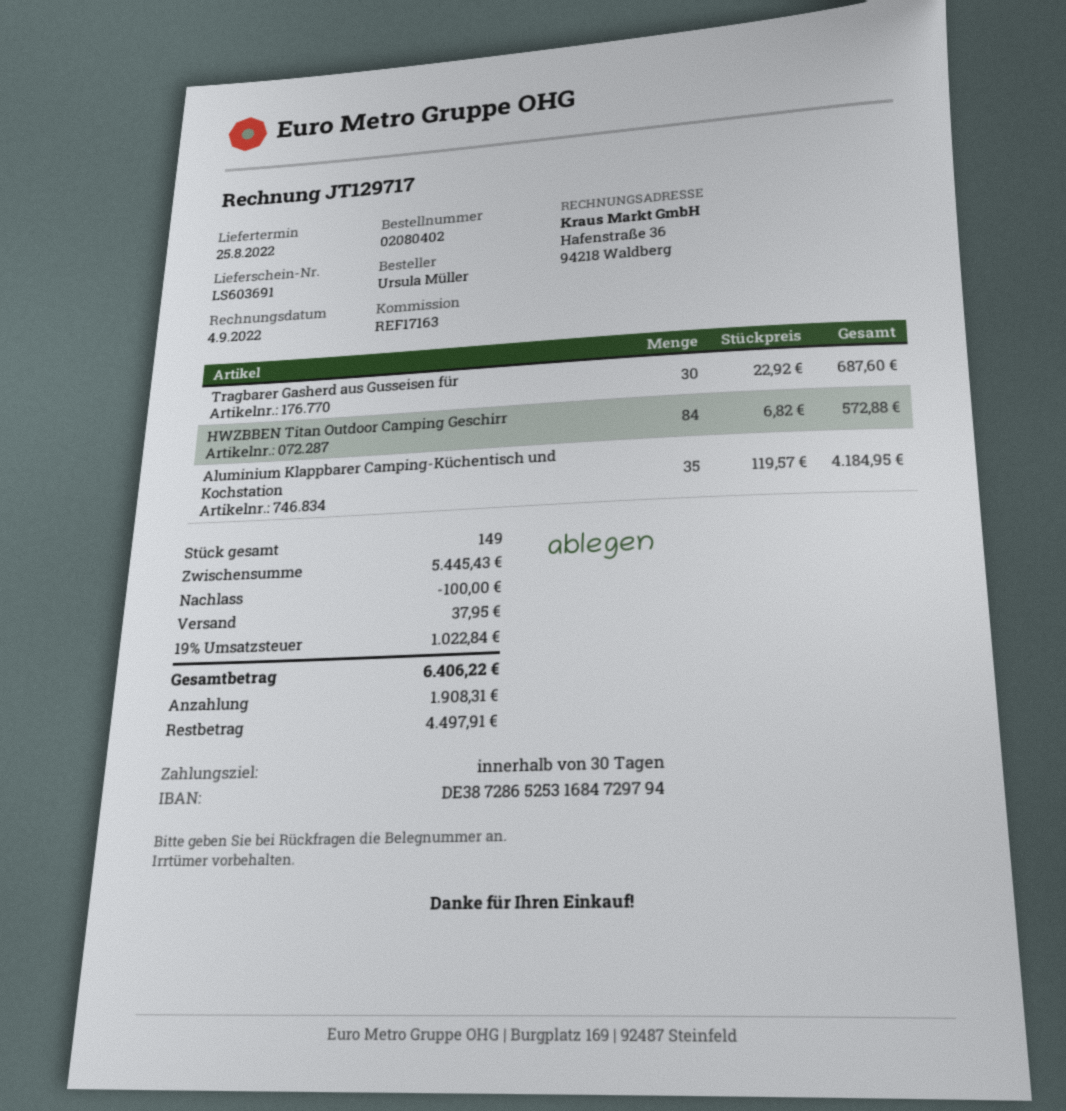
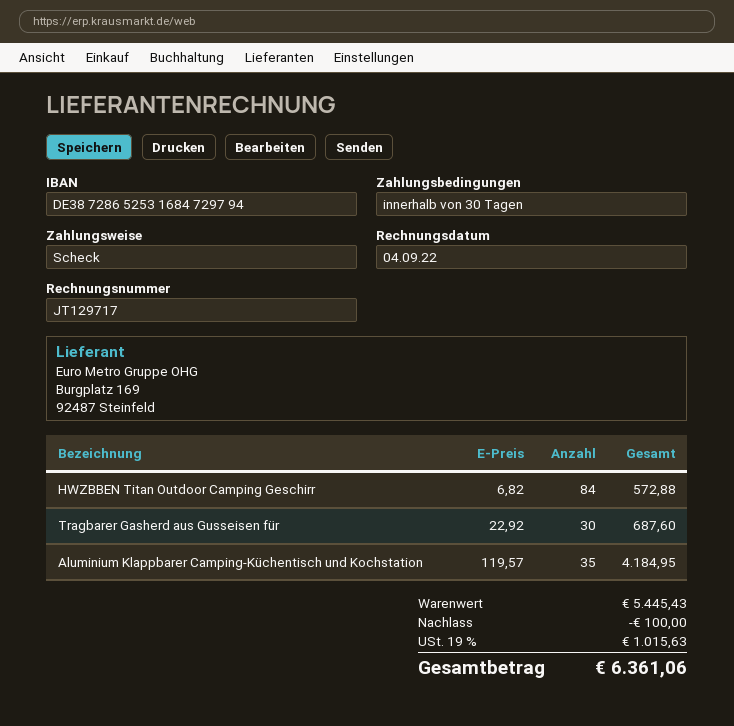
shipping: 37.95 -> none
tax: 19% = 1022.84 -> 19% = 1015.63
total: 6406.22 -> 6361.06

